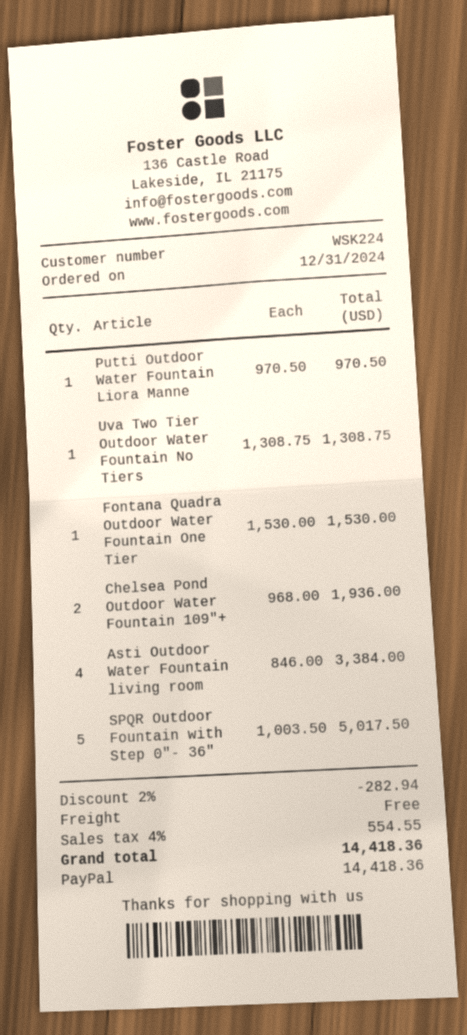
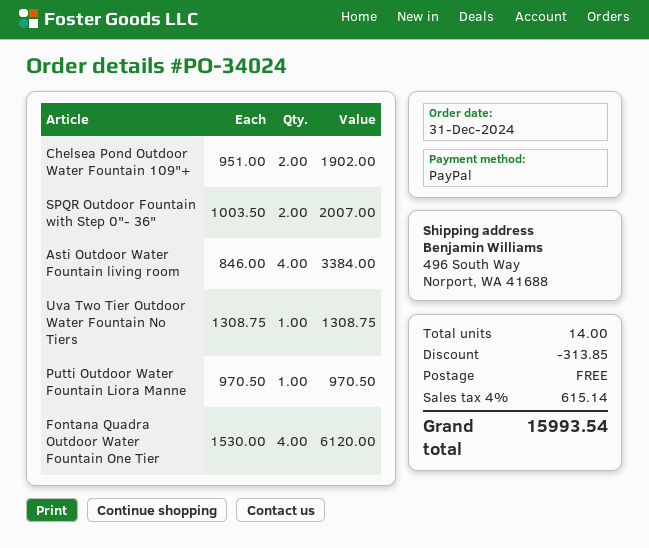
Fontana Quadra Outdoor Water Fountain One Tier: 1 x 1530.00 = 1530.00 -> 4 x 1530.00 = 6120.00
Chelsea Pond Outdoor Water Fountain 109"+: 2 x 968.00 = 1936.00 -> 2 x 951.00 = 1902.00
SPQR Outdoor Fountain with Step 0"- 36": 5 x 1003.50 = 5017.50 -> 2 x 1003.50 = 2007.00
discount: 282.94 -> 313.85
tax: 4% = 554.55 -> 4% = 615.14
total: 14418.36 -> 15993.54

